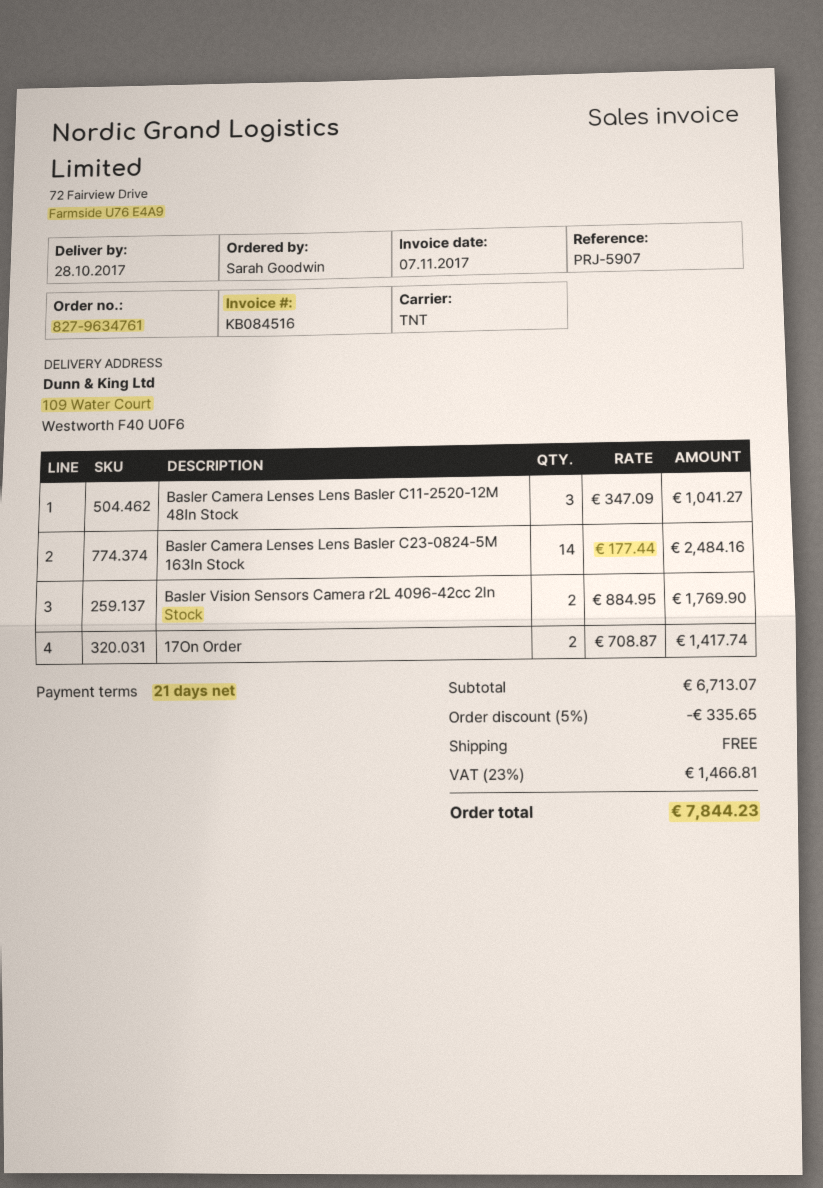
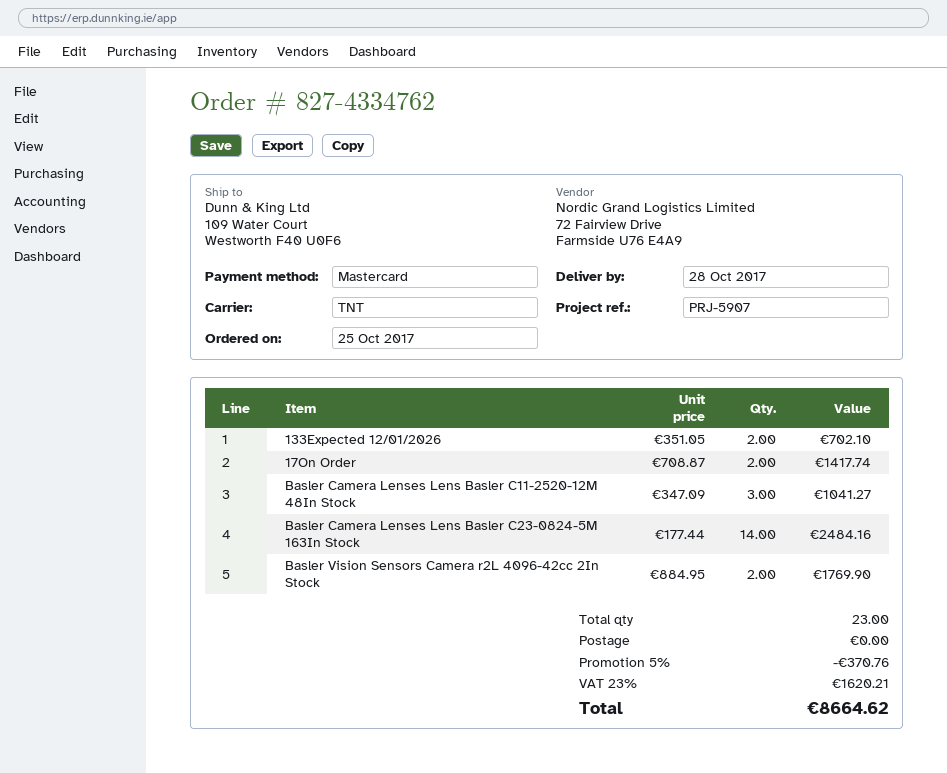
order number: 827-9634761 -> 827-4334762
133Expected 12/01/2026: none -> 2 x 351.05 = 702.10
discount: 5% = 335.65 -> 5% = 370.76
tax: 23% = 1466.81 -> 23% = 1620.21
total: 7844.23 -> 8664.62

